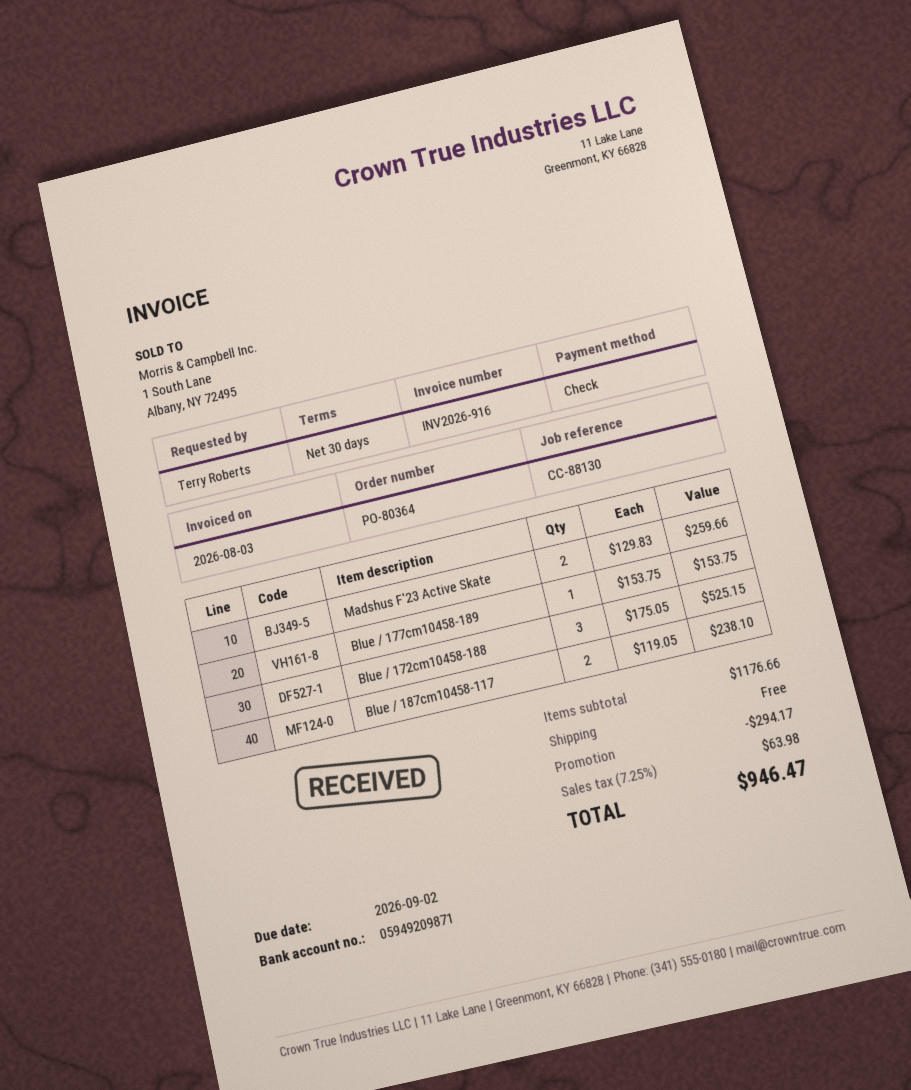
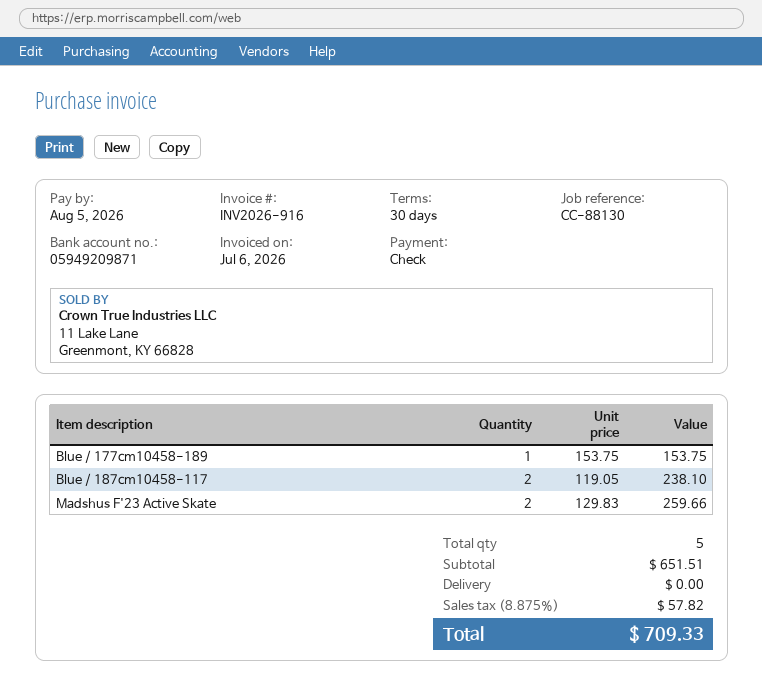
invoice date: 2026-08-03 -> 2026-07-06
due date: 2026-09-02 -> 2026-08-05
Blue / 172cm10458-188: 3 x 175.05 = 525.15 -> none
subtotal: 1176.66 -> 651.51
discount: 294.17 -> none
tax: 7.25% = 63.98 -> 8.875% = 57.82
total: 946.47 -> 709.33

